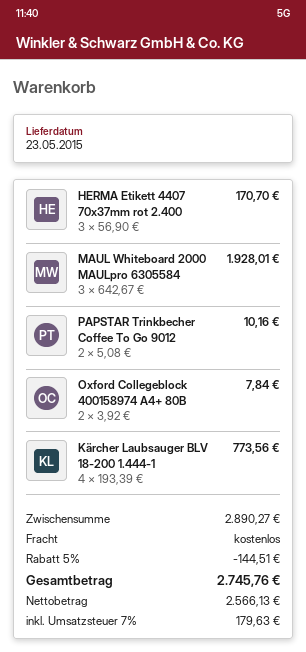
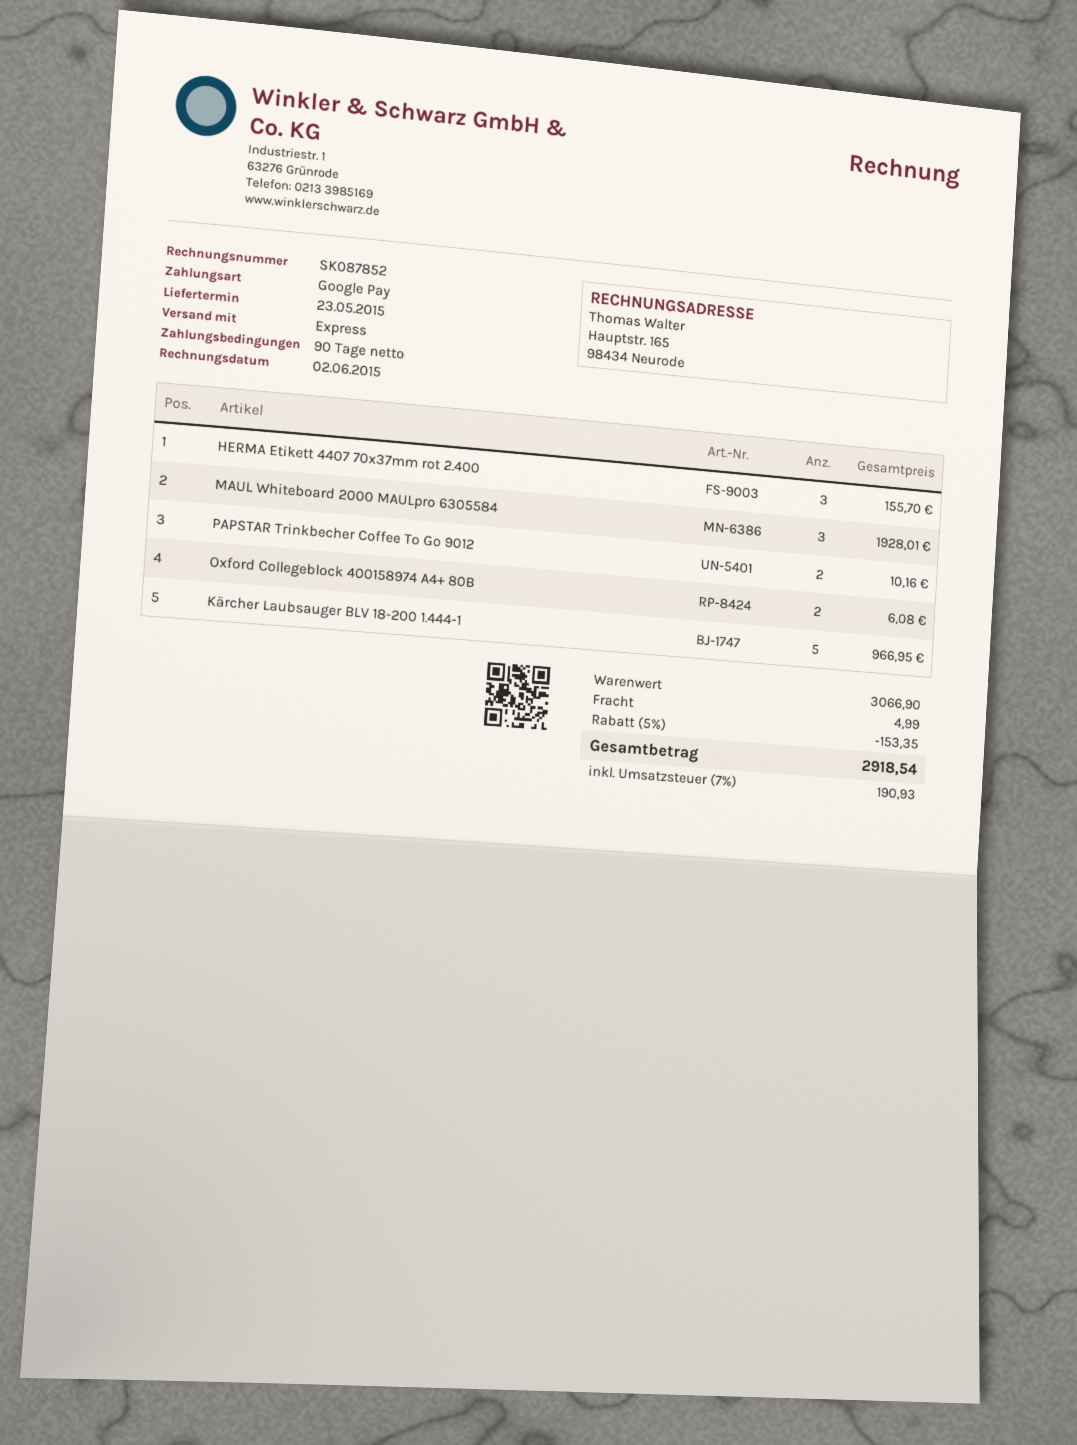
HERMA Etikett 4407 70x37mm rot 2.400: 3 for 170.70 -> 3 for 155.70
Oxford Collegeblock 400158974 A4+ 80B: 2 for 7.84 -> 2 for 6.08
Kärcher Laubsauger BLV 18-200 1.444-1: 4 for 773.56 -> 5 for 966.95
subtotal: 2890.27 -> 3066.90
discount: 5% = 144.51 -> 5% = 153.35
shipping: 0.00 -> 4.99
tax: 7% = 179.63 -> 7% = 190.93
total: 2745.76 -> 2918.54

